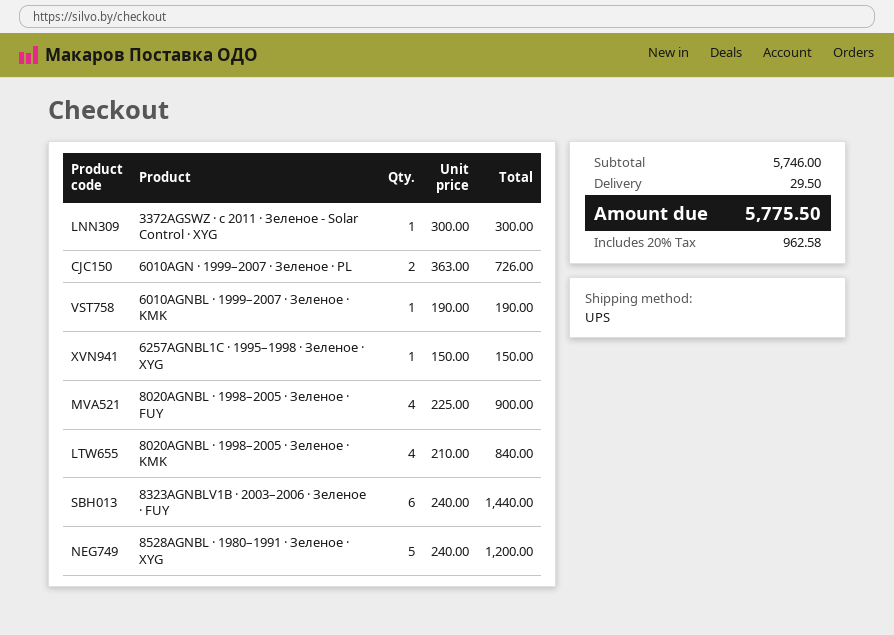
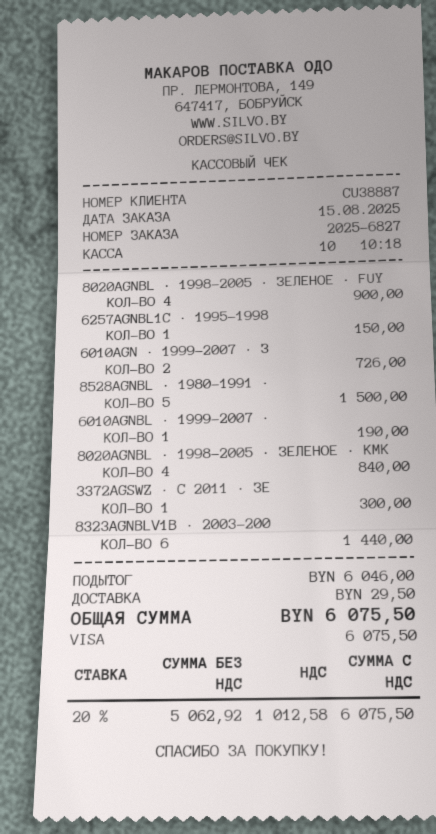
8528AGNBL · 1980–1991 · Зеленое · XYG: 5 for 1200.00 -> 5 for 1500.00
subtotal: 5746.00 -> 6046.00
tax: 20% = 962.58 -> 20% = 1012.58
total: 5775.50 -> 6075.50

